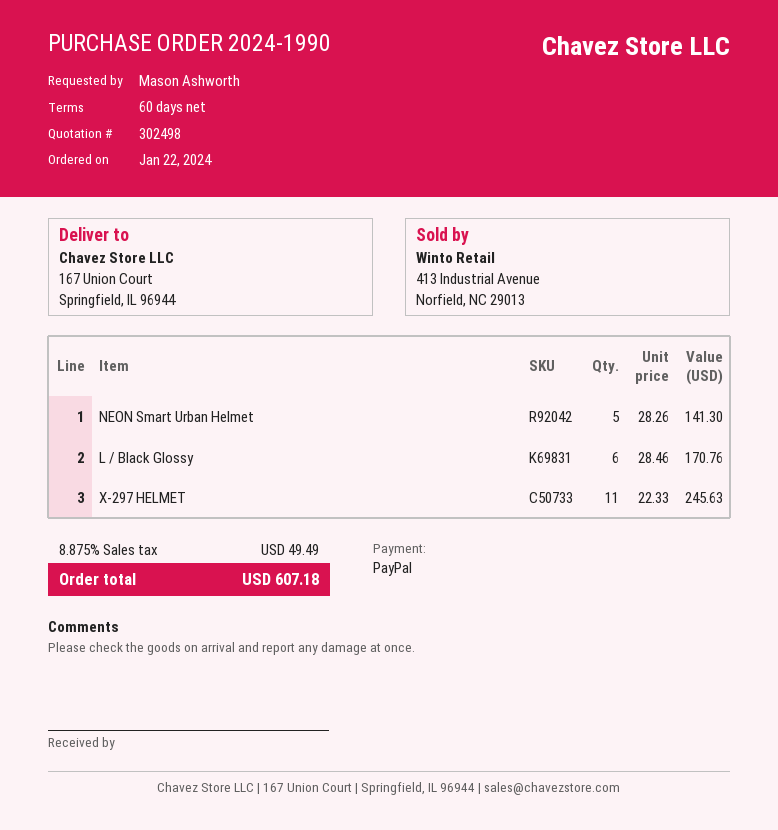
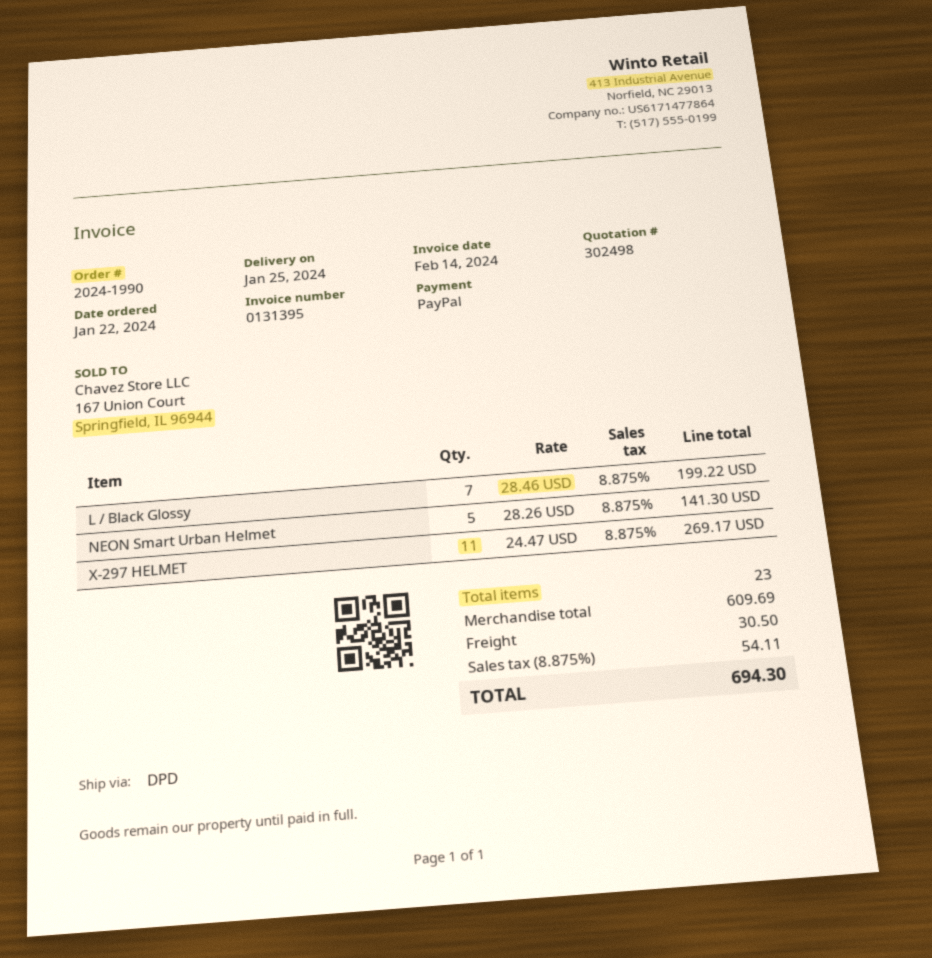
L / Black Glossy: 6 x 28.46 = 170.76 -> 7 x 28.46 = 199.22
X-297 HELMET: 11 x 22.33 = 245.63 -> 11 x 24.47 = 269.17
shipping: none -> 30.50
tax: 8.875% = 49.49 -> 8.875% = 54.11
total: 607.18 -> 694.30

